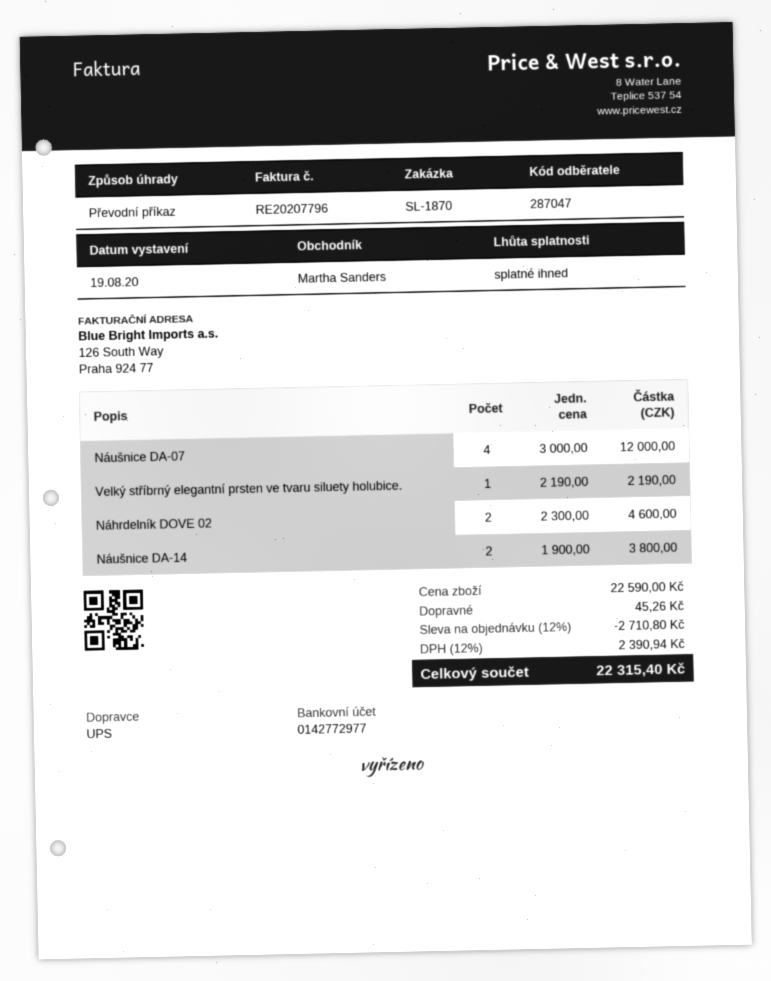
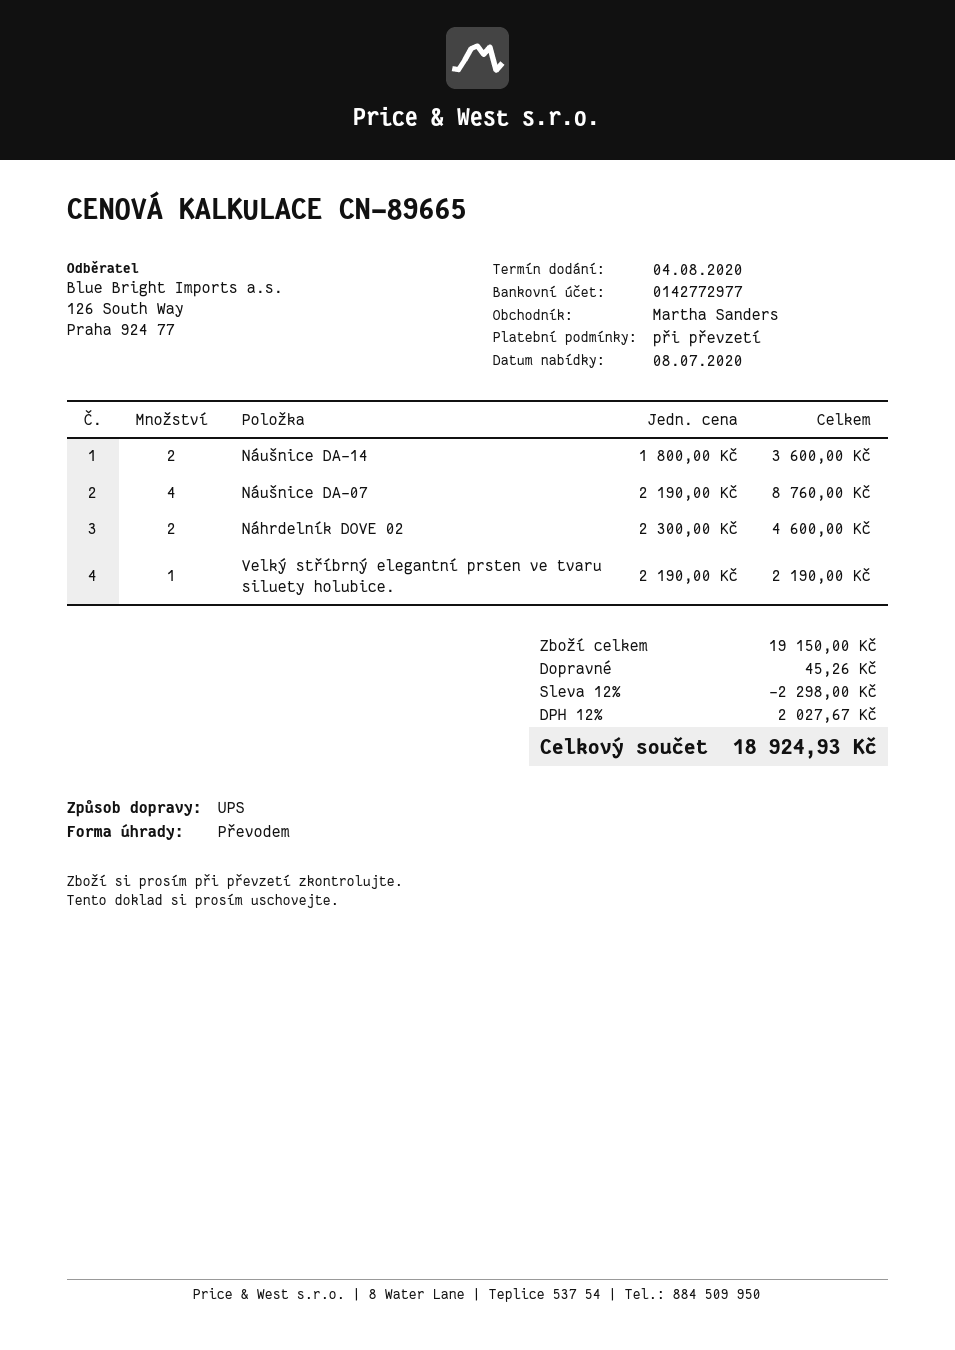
Náušnice DA-07: 4 x 3000.00 = 12000.00 -> 4 x 2190.00 = 8760.00
Náušnice DA-14: 2 x 1900.00 = 3800.00 -> 2 x 1800.00 = 3600.00
subtotal: 22590.00 -> 19150.00
discount: 12% = 2710.80 -> 12% = 2298.00
tax: 12% = 2390.94 -> 12% = 2027.67
total: 22315.40 -> 18924.93

